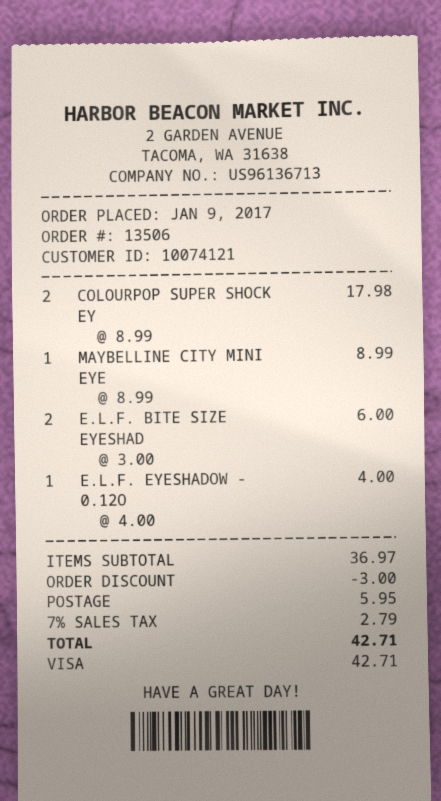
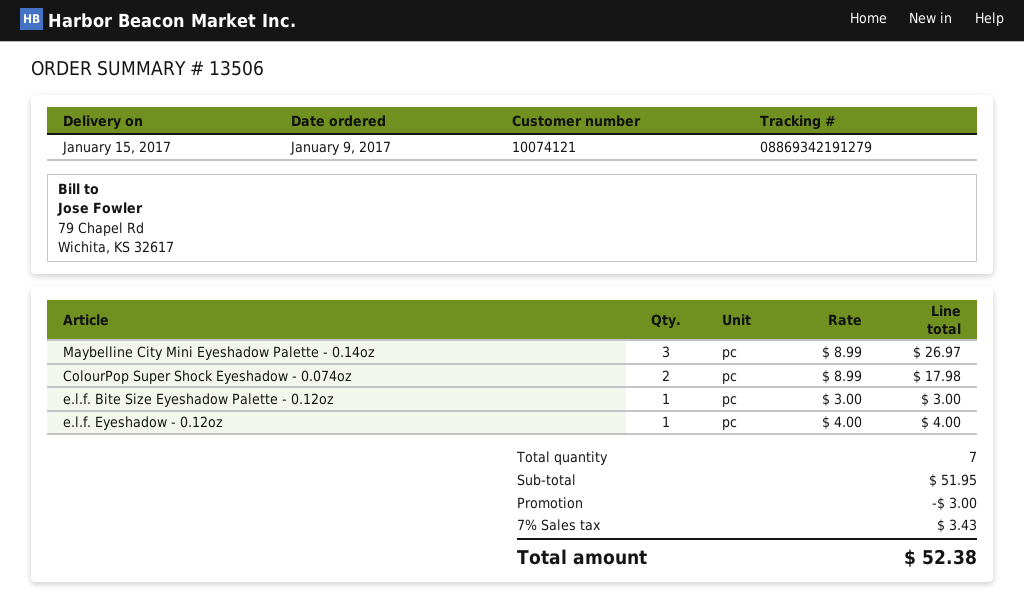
MAYBELLINE CITY MINI EYE: 1 x 8.99 = 8.99 -> 3 x 8.99 = 26.97
E.L.F. BITE SIZE EYESHAD: 2 x 3.00 = 6.00 -> 1 x 3.00 = 3.00
subtotal: 36.97 -> 51.95
shipping: 5.95 -> none
tax: 7% = 2.79 -> 7% = 3.43
total: 42.71 -> 52.38

